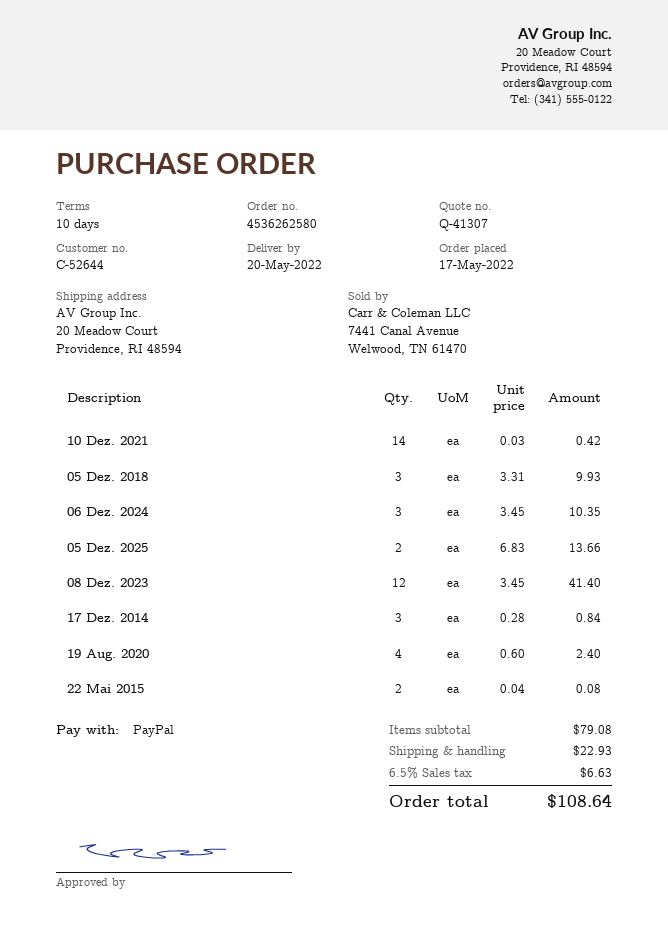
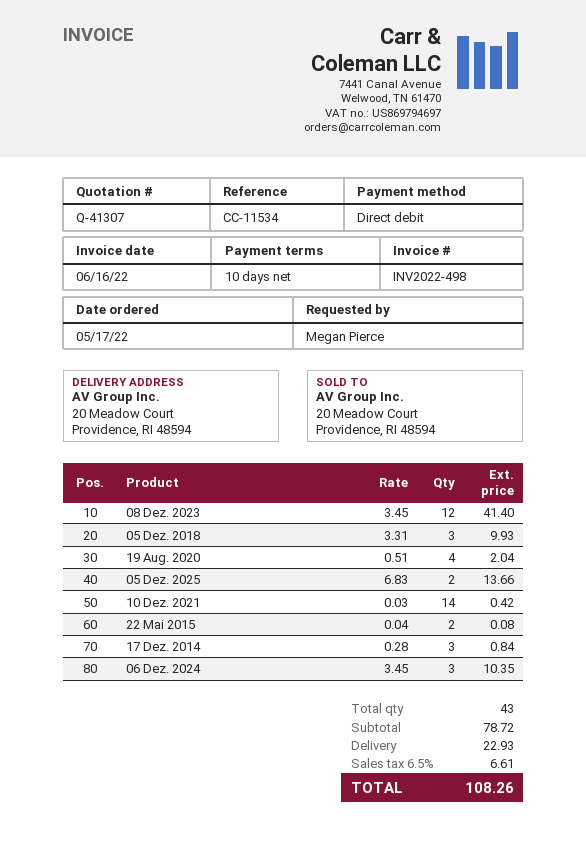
payment method: PayPal -> direct debit
19 Aug. 2020: 4 x 0.60 = 2.40 -> 4 x 0.51 = 2.04
subtotal: 79.08 -> 78.72
tax: 6.5% = 6.63 -> 6.5% = 6.61
total: 108.64 -> 108.26

